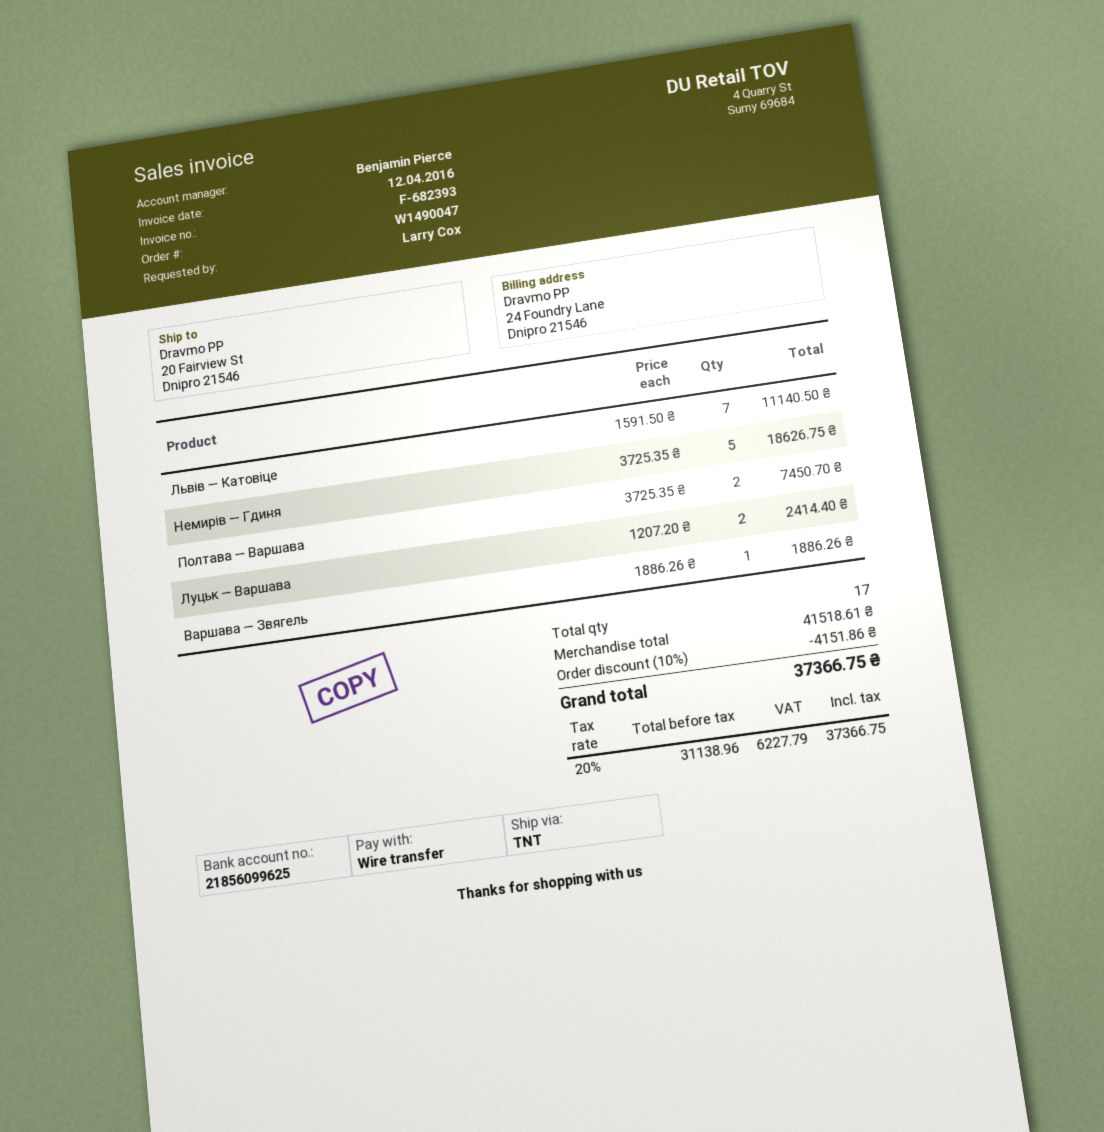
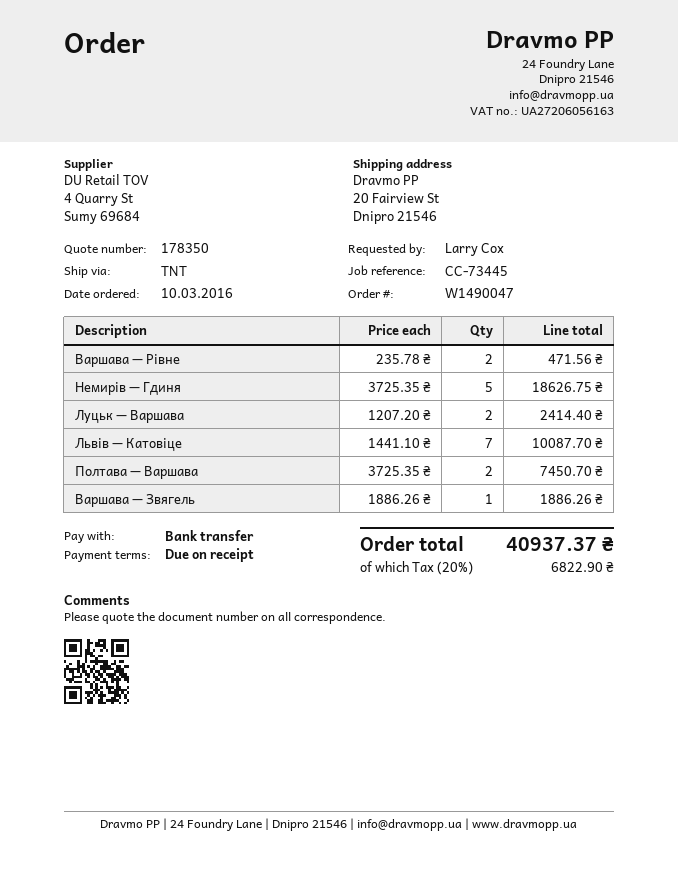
Львів — Катовіце: 7 x 1591.50 = 11140.50 -> 7 x 1441.10 = 10087.70
Варшава — Рівне: none -> 2 x 235.78 = 471.56
discount: 10% = 4151.86 -> none
tax: 20% = 6227.79 -> 20% = 6822.90
total: 37366.75 -> 40937.37

